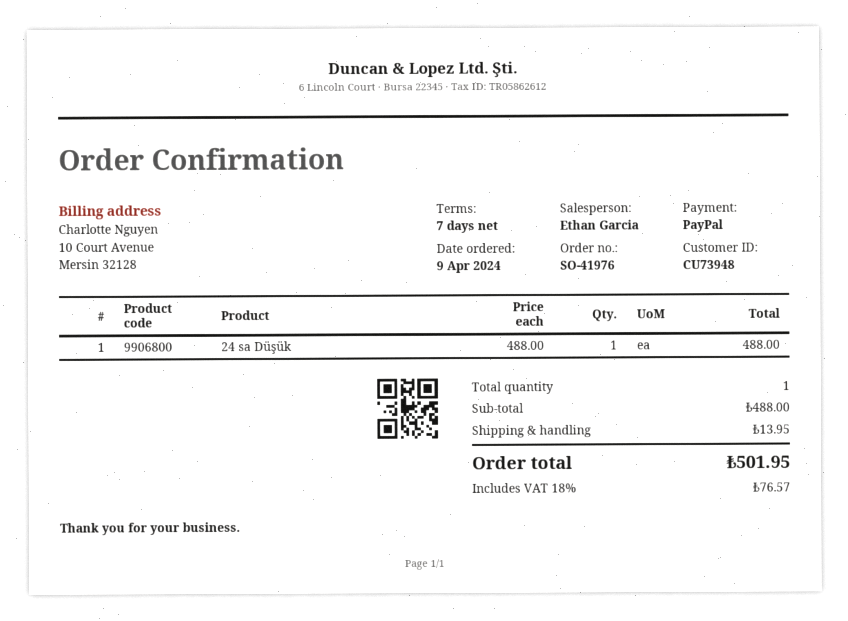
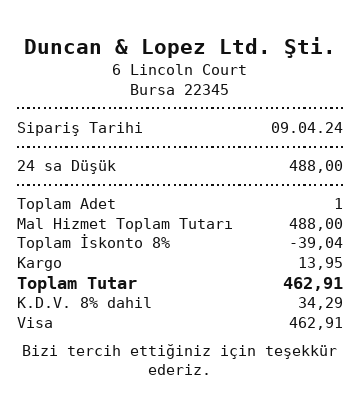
payment method: PayPal -> Visa
discount: none -> 8% = 39.04
tax: 18% = 76.57 -> 8% = 34.29
total: 501.95 -> 462.91

